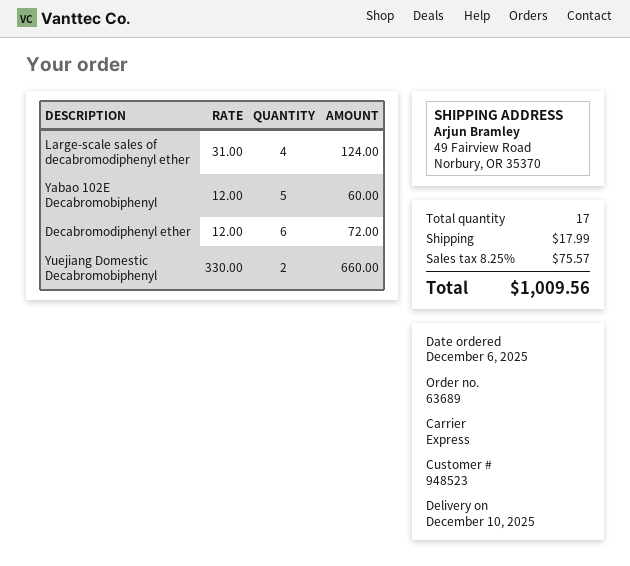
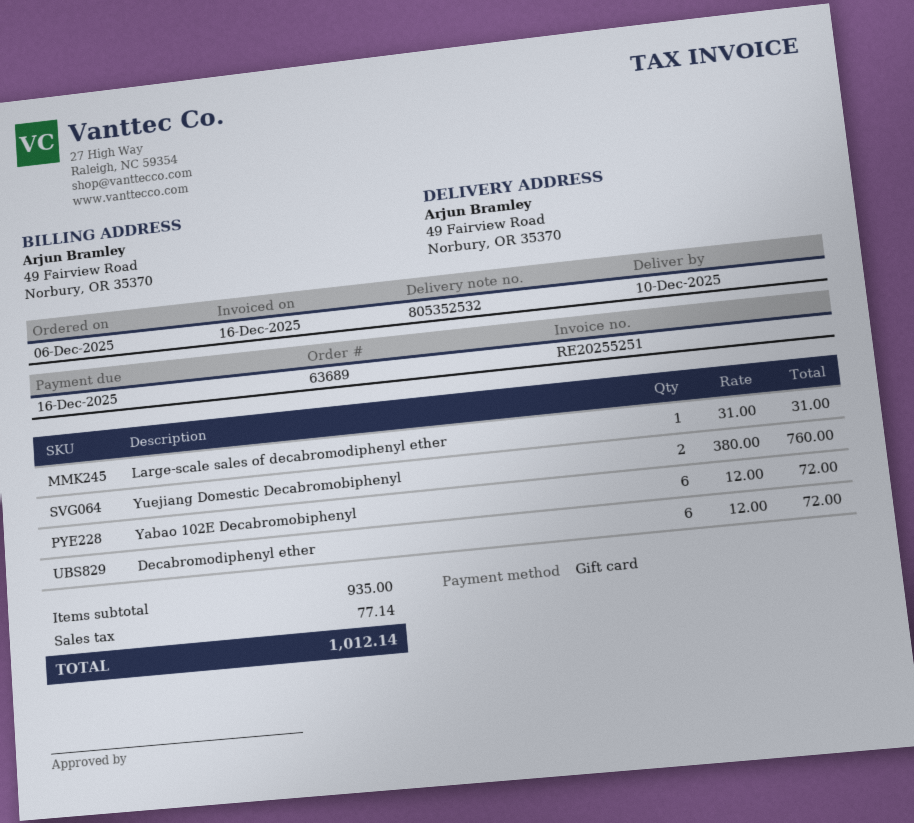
Large-scale sales of decabromodiphenyl ether: 4 x 31.00 = 124.00 -> 1 x 31.00 = 31.00
Yabao 102E Decabromobiphenyl: 5 x 12.00 = 60.00 -> 6 x 12.00 = 72.00
Yuejiang Domestic Decabromobiphenyl: 2 x 330.00 = 660.00 -> 2 x 380.00 = 760.00
shipping: 17.99 -> none
tax: 75.57 -> 77.14
total: 1009.56 -> 1012.14

